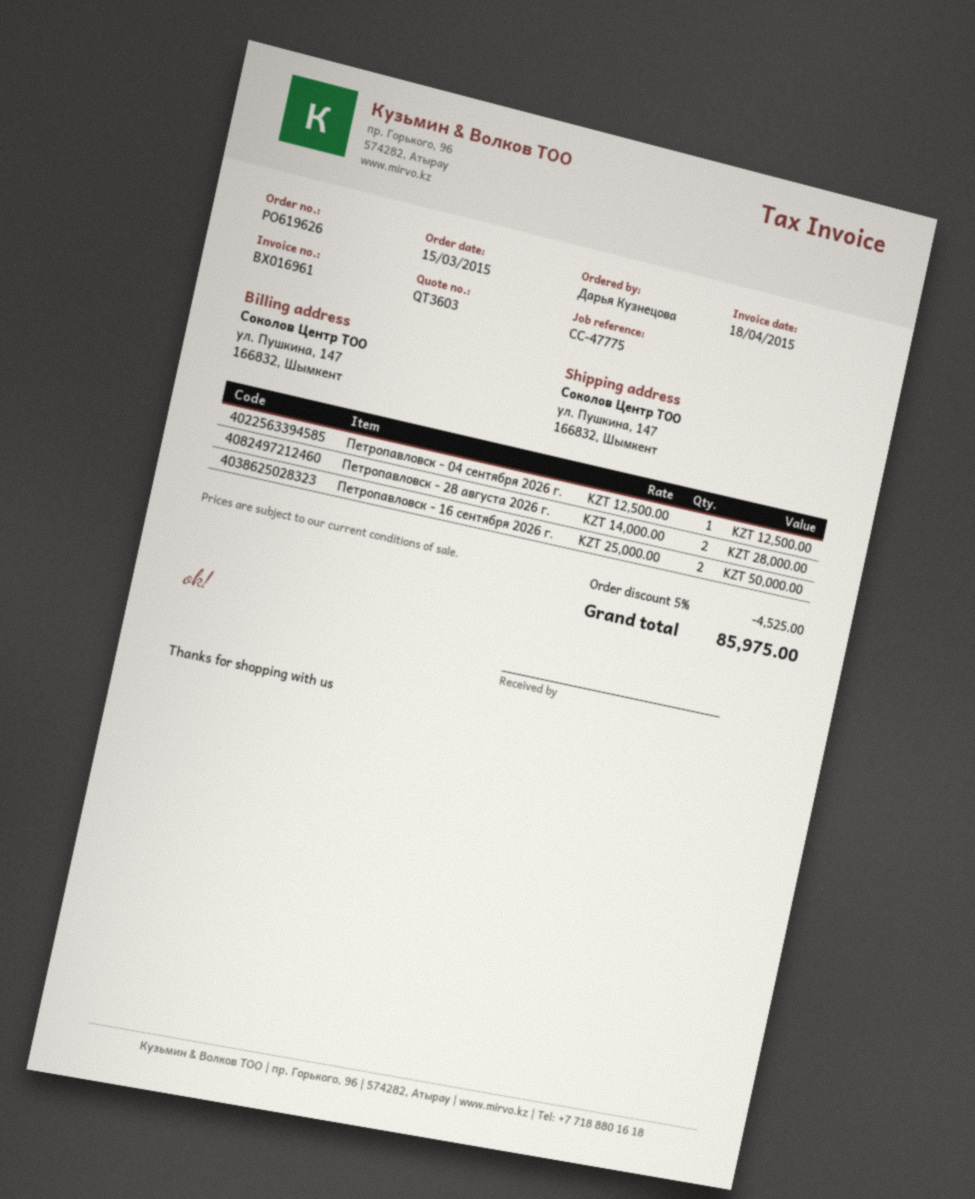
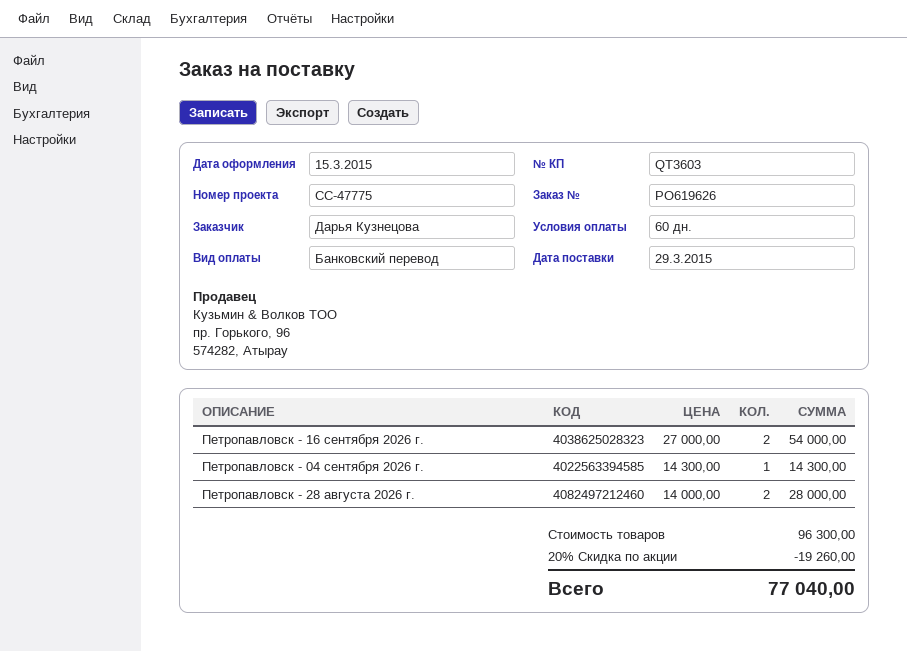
Петропавловск - 04 сентября 2026 г.: 1 x 12500.00 = 12500.00 -> 1 x 14300.00 = 14300.00
Петропавловск - 16 сентября 2026 г.: 2 x 25000.00 = 50000.00 -> 2 x 27000.00 = 54000.00
discount: 5% = 4525.00 -> 20% = 19260.00
total: 85975.00 -> 77040.00

